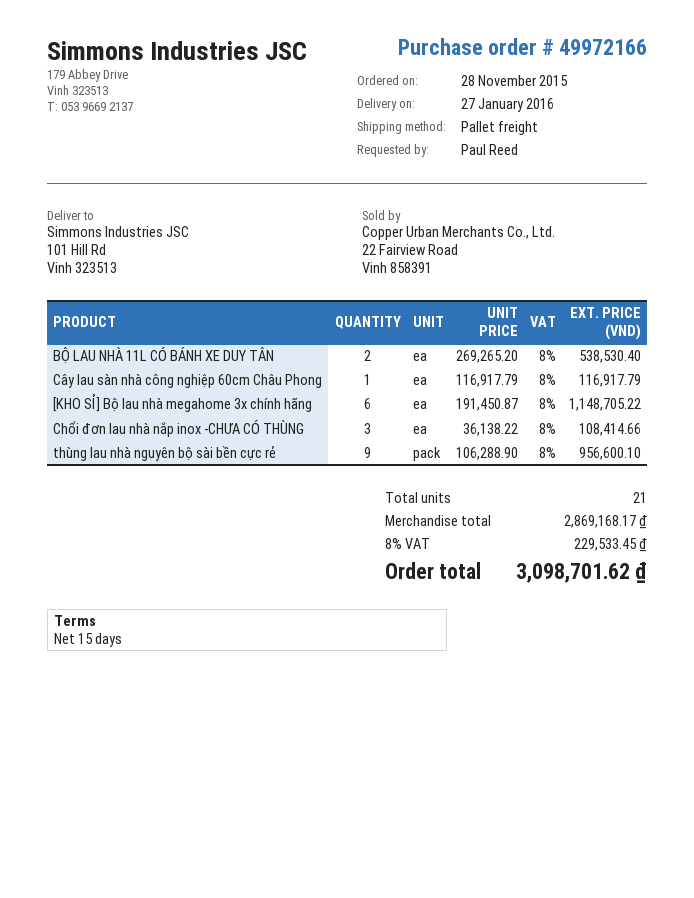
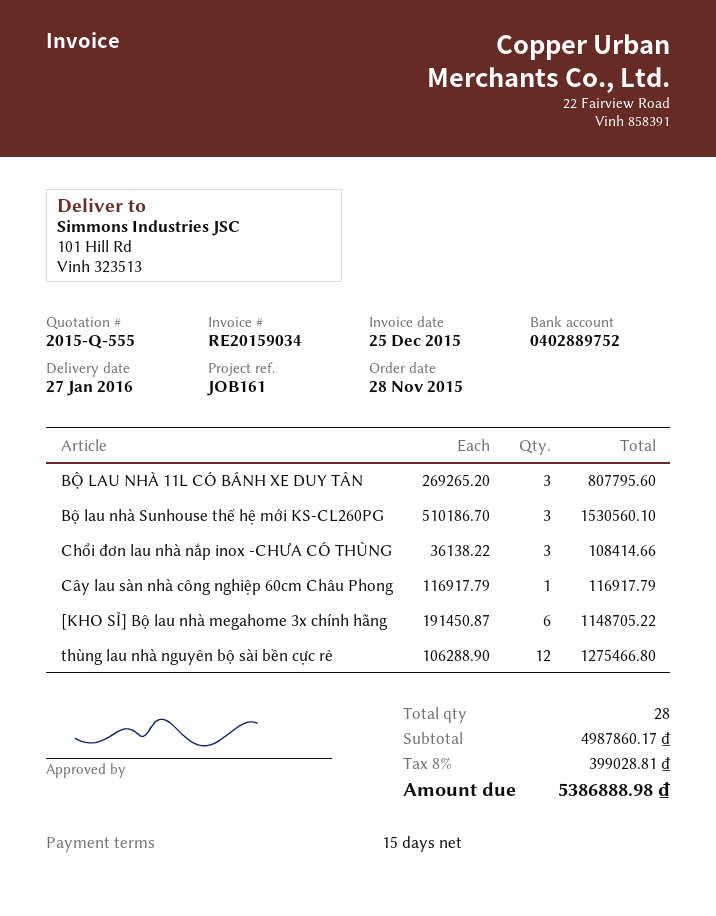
BỘ LAU NHÀ 11L CÓ BÁNH XE DUY TÂN: 2 x 269265.20 = 538530.40 -> 3 x 269265.20 = 807795.60
thùng lau nhà nguyên bộ sài bền cực rẻ: 9 x 106288.90 = 956600.10 -> 12 x 106288.90 = 1275466.80
Bộ lau nhà Sunhouse thế hệ mới KS-CL260PG: none -> 3 x 510186.70 = 1530560.10
total quantity: 21 -> 28
subtotal: 2869168.17 -> 4987860.17
tax: 8% = 229533.45 -> 8% = 399028.81
total: 3098701.62 -> 5386888.98

